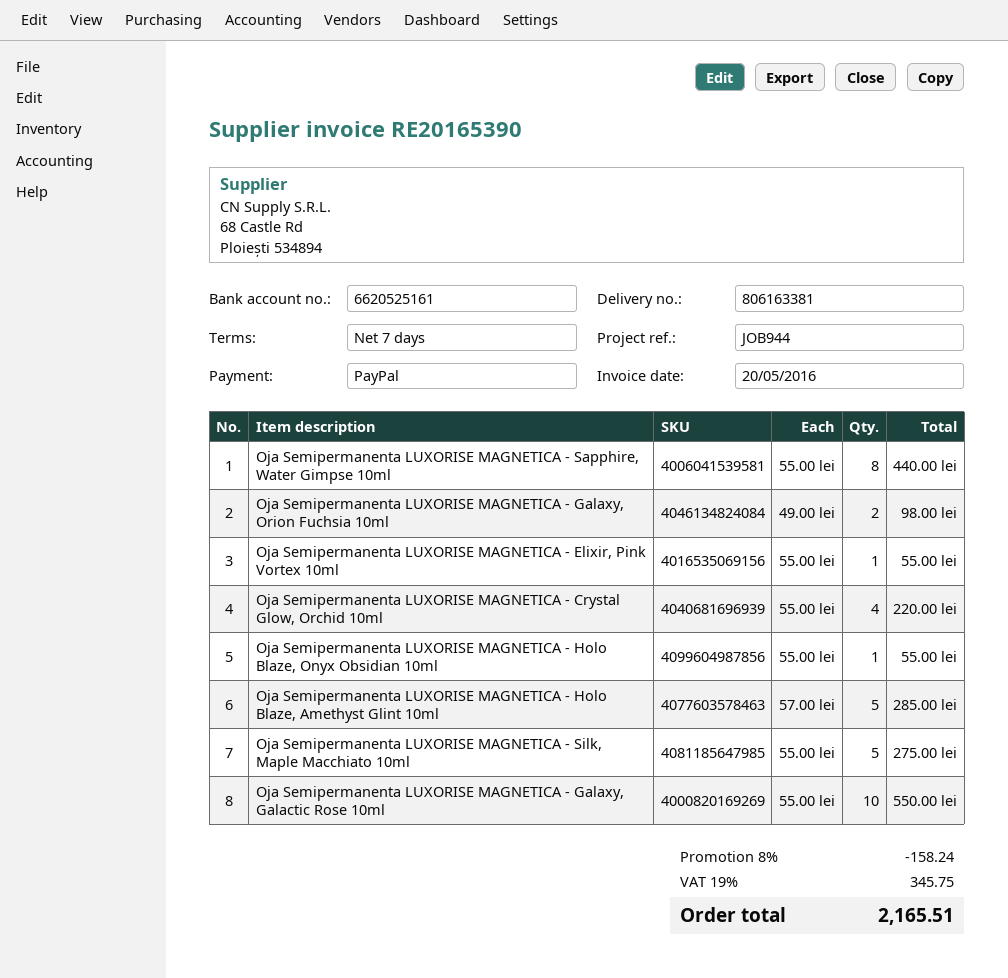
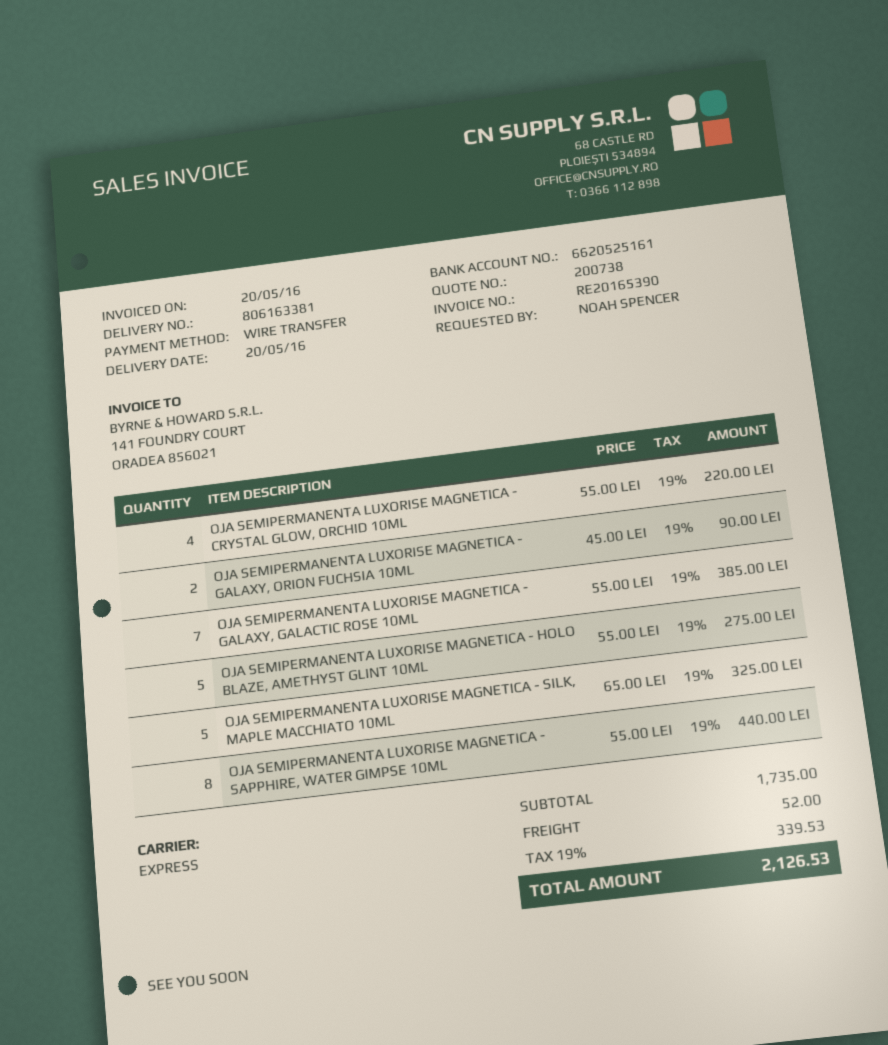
payment method: PayPal -> bank transfer
Oja Semipermanenta LUXORISE MAGNETICA - Galaxy, Orion Fuchsia 10ml: 2 x 49.00 = 98.00 -> 2 x 45.00 = 90.00
Oja Semipermanenta LUXORISE MAGNETICA - Elixir, Pink Vortex 10ml: 1 x 55.00 = 55.00 -> none
Oja Semipermanenta LUXORISE MAGNETICA - Holo Blaze, Onyx Obsidian 10ml: 1 x 55.00 = 55.00 -> none
Oja Semipermanenta LUXORISE MAGNETICA - Holo Blaze, Amethyst Glint 10ml: 5 x 57.00 = 285.00 -> 5 x 55.00 = 275.00
Oja Semipermanenta LUXORISE MAGNETICA - Silk, Maple Macchiato 10ml: 5 x 55.00 = 275.00 -> 5 x 65.00 = 325.00
Oja Semipermanenta LUXORISE MAGNETICA - Galaxy, Galactic Rose 10ml: 10 x 55.00 = 550.00 -> 7 x 55.00 = 385.00
discount: 8% = 158.24 -> none
shipping: none -> 52.00
tax: 19% = 345.75 -> 19% = 339.53
total: 2165.51 -> 2126.53

